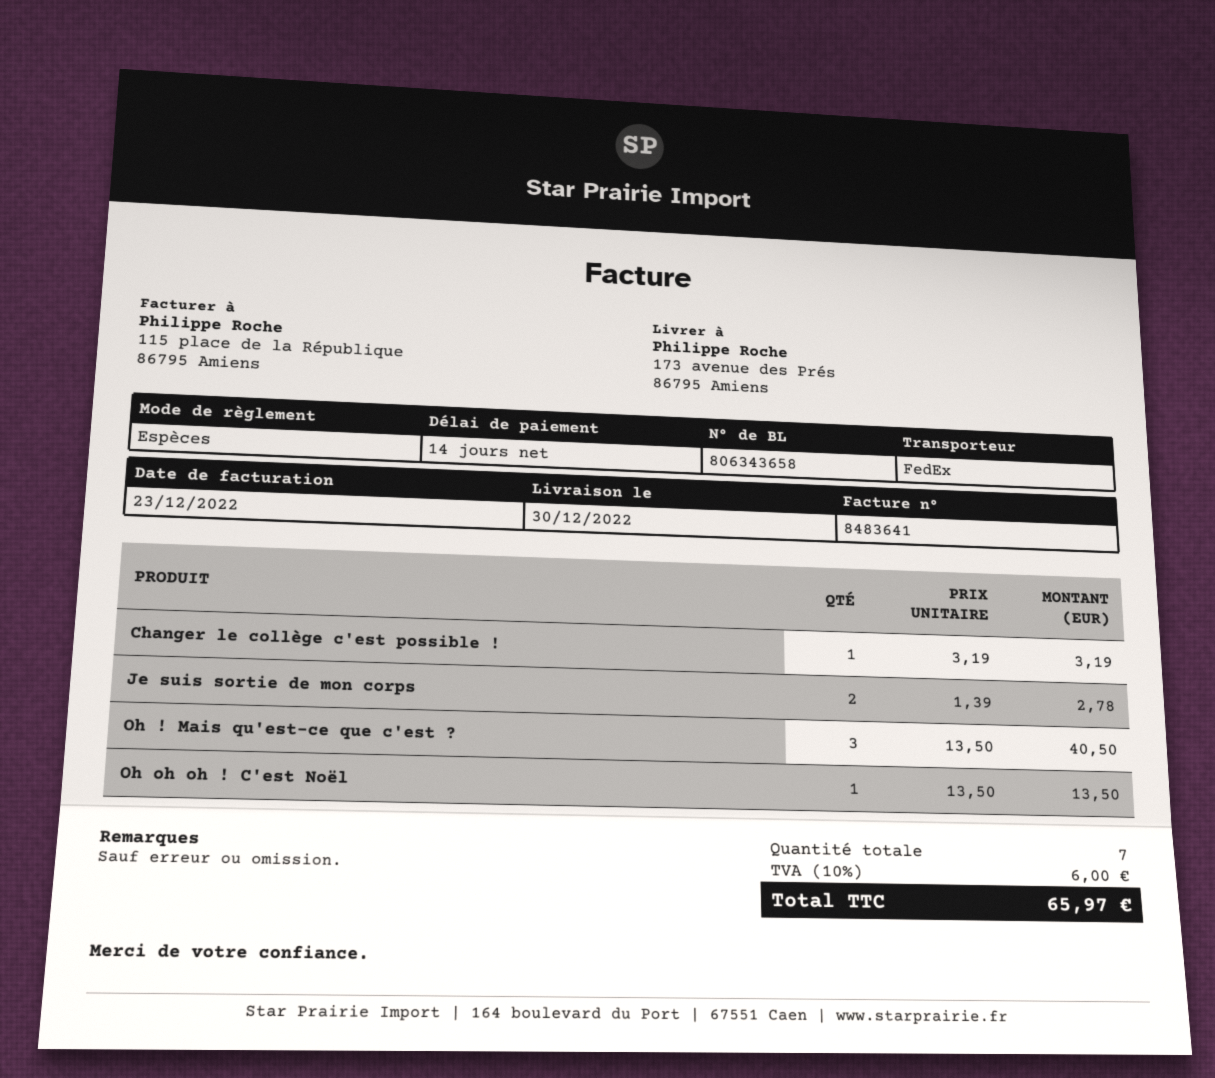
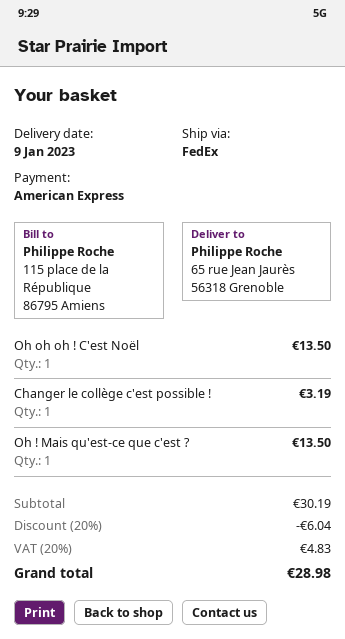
delivery date: 2022-12-30 -> 2023-01-09
payment method: cash -> American Express
ship to: 173 avenue des Prés, 86795 Amiens -> 65 rue Jean Jaurès, 56318 Grenoble
Je suis sortie de mon corps: 2 for 2.78 -> none
Oh ! Mais qu'est-ce que c'est ?: 3 for 40.50 -> 1 for 13.50
discount: none -> 20% = 6.04
tax: 10% = 6.00 -> 20% = 4.83
total: 65.97 -> 28.98

